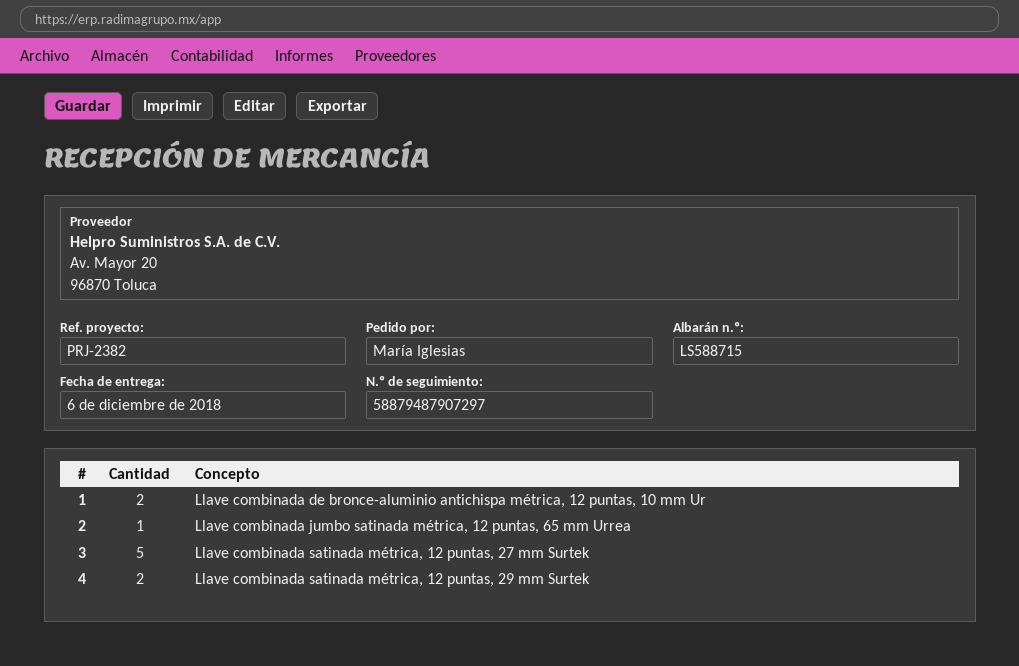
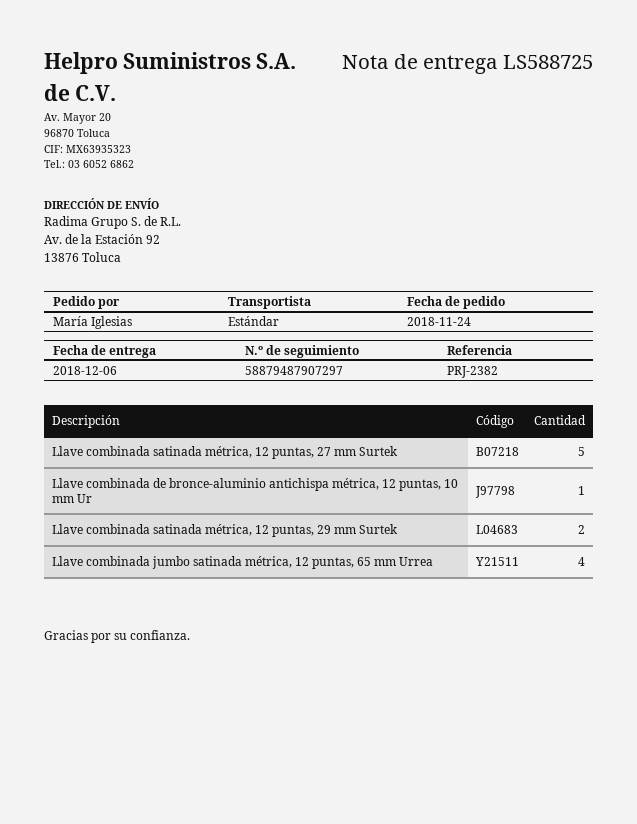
delivery note number: LS588715 -> LS588725
Llave combinada de bronce-aluminio antichispa métrica, 12 puntas, 10 mm Ur: 2 -> 1
Llave combinada jumbo satinada métrica, 12 puntas, 65 mm Urrea: 1 -> 4

